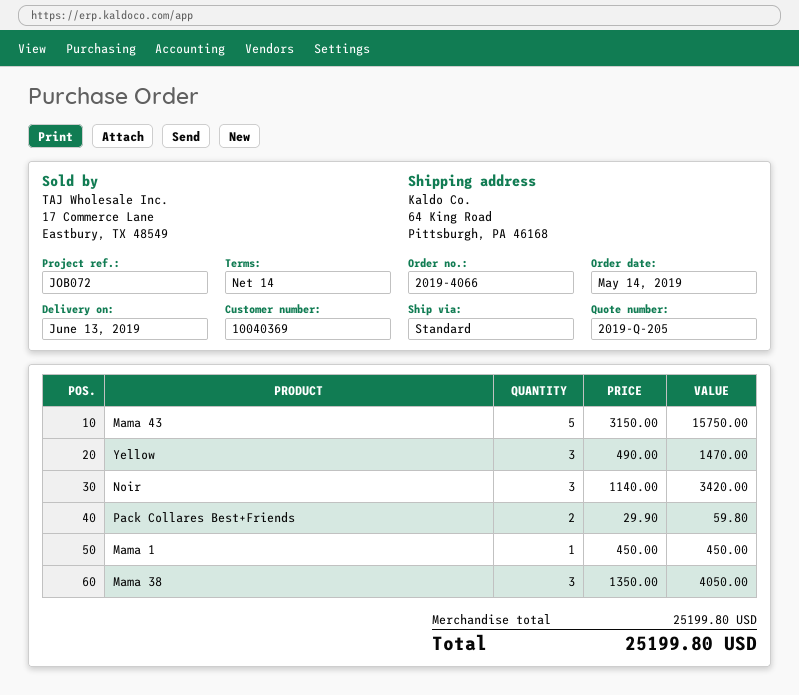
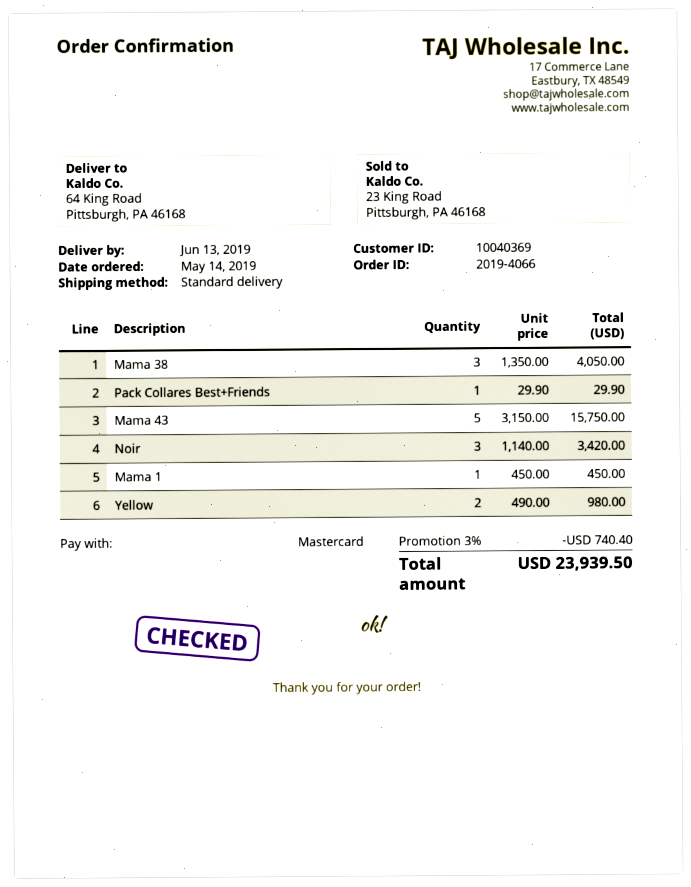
Yellow: 3 x 490.00 = 1470.00 -> 2 x 490.00 = 980.00
Pack Collares Best+Friends: 2 x 29.90 = 59.80 -> 1 x 29.90 = 29.90
discount: none -> 3% = 740.40
total: 25199.80 -> 23939.50

